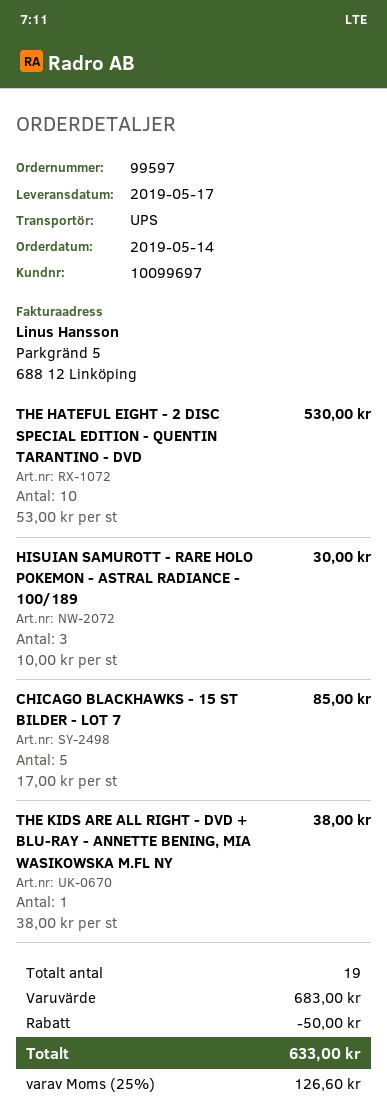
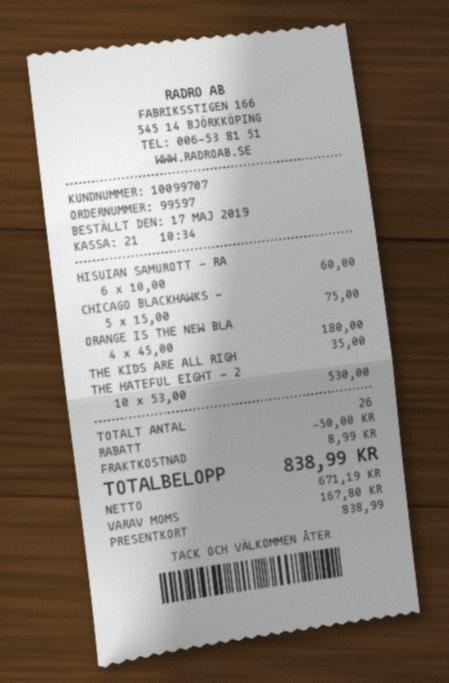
order date: 2019-05-14 -> 2019-05-17
customer number: 10099697 -> 10099707
HISUIAN SAMUROTT - RARE HOLO POKEMON - ASTRAL RADIANCE - 100/189: 3 x 10.00 = 30.00 -> 6 x 10.00 = 60.00
CHICAGO BLACKHAWKS - 15 ST BILDER - LOT 7: 5 x 17.00 = 85.00 -> 5 x 15.00 = 75.00
THE KIDS ARE ALL RIGHT - DVD + BLU-RAY - ANNETTE BENING, MIA WASIKOWSKA M.FL NY: 1 x 38.00 = 38.00 -> 1 x 35.00 = 35.00
ORANGE IS THE NEW BLA: none -> 4 x 45.00 = 180.00
total quantity: 19 -> 26
shipping: none -> 8.99
tax: 126.60 -> 167.80
total: 633.00 -> 838.99

